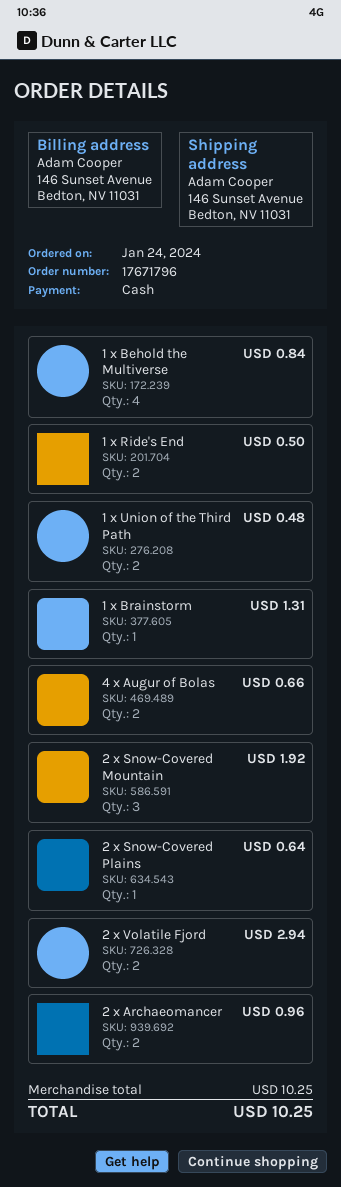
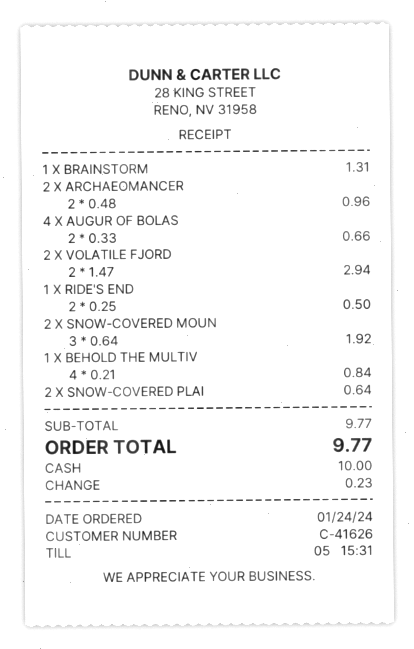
1 x Union of the Third Path: 2 for 0.48 -> none
subtotal: 10.25 -> 9.77
total: 10.25 -> 9.77

